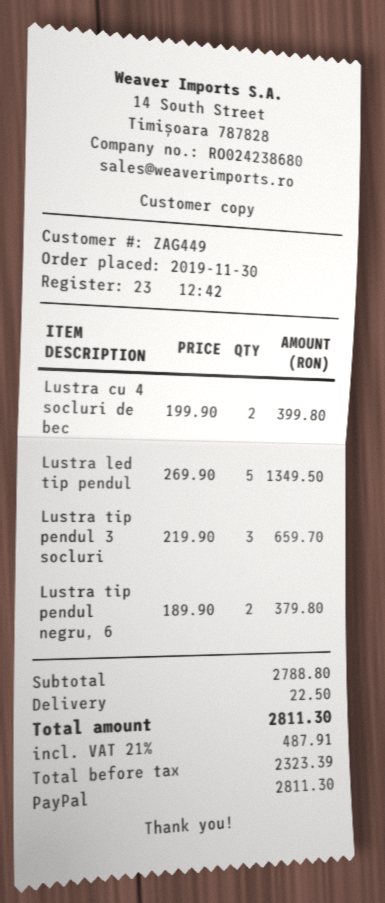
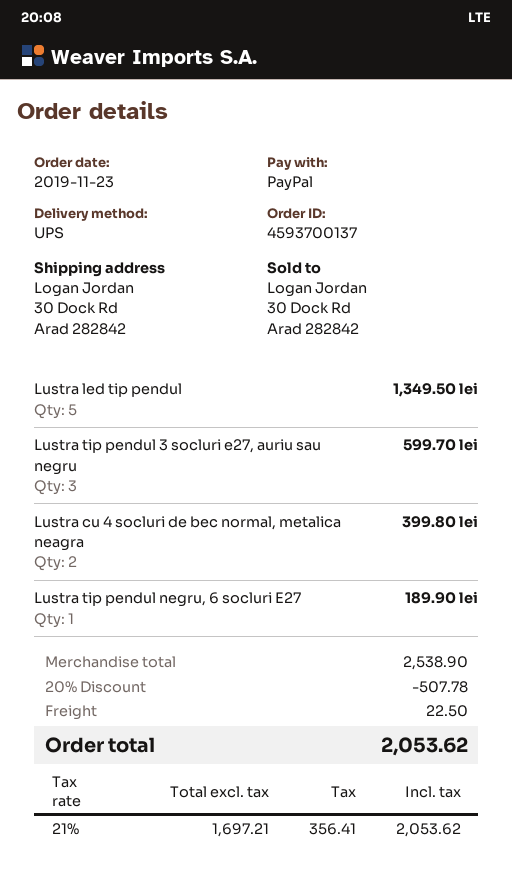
order date: 2019-11-30 -> 2019-11-23
Lustra tip pendul 3 socluri: 3 for 659.70 -> 3 for 599.70
Lustra tip pendul negru, 6: 2 for 379.80 -> 1 for 189.90
subtotal: 2788.80 -> 2538.90
discount: none -> 20% = 507.78
net: 2323.39 -> 1697.21
tax: 21% = 487.91 -> 21% = 356.41
total: 2811.30 -> 2053.62

